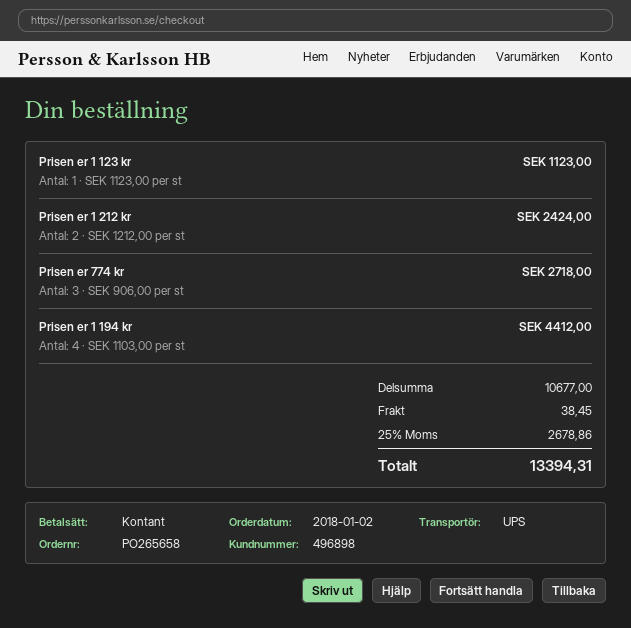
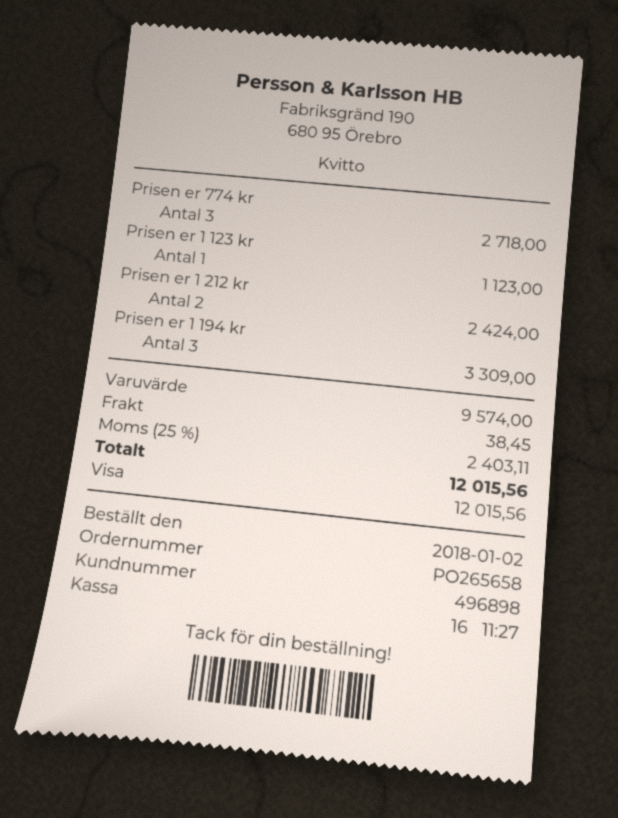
payment method: cash -> Visa
Prisen er 1 194 kr: 4 for 4412.00 -> 3 for 3309.00
subtotal: 10677.00 -> 9574.00
tax: 25% = 2678.86 -> 25% = 2403.11
total: 13394.31 -> 12015.56

